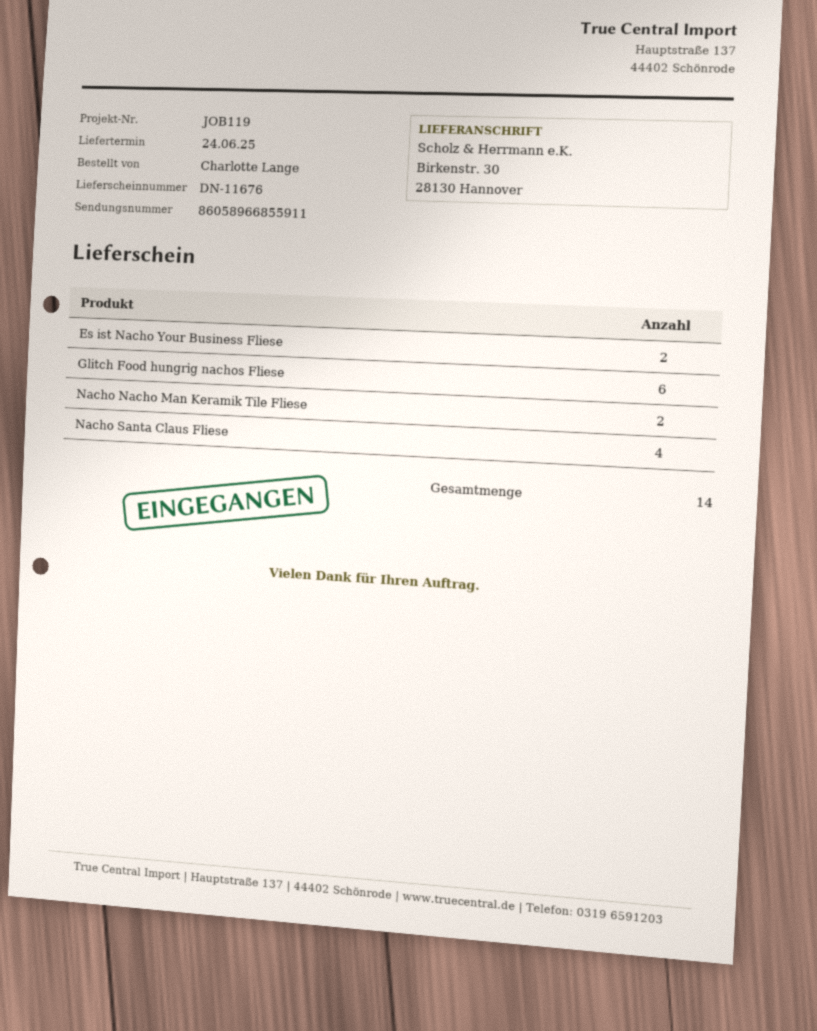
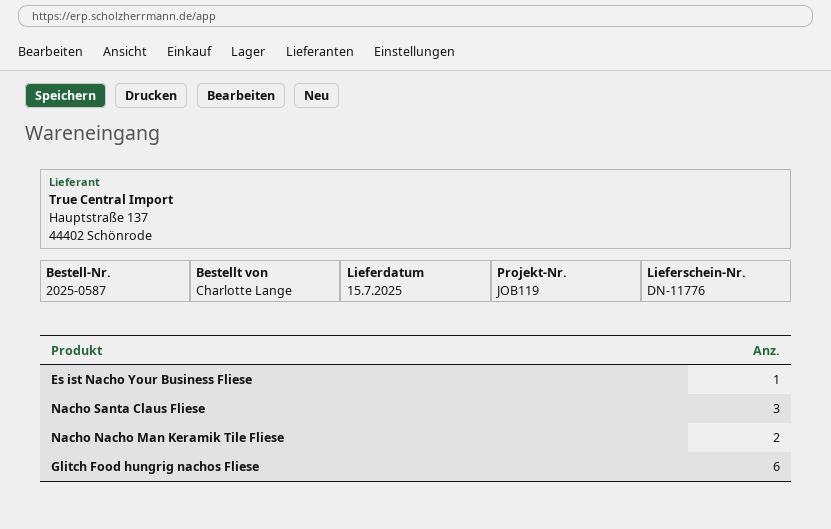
delivery note number: DN-11676 -> DN-11776
delivery date: 2025-06-24 -> 2025-07-15
Es ist Nacho Your Business Fliese: 2 -> 1
Nacho Santa Claus Fliese: 4 -> 3

